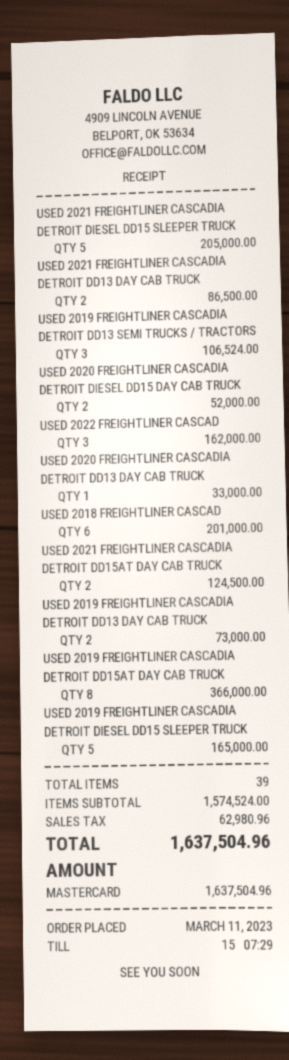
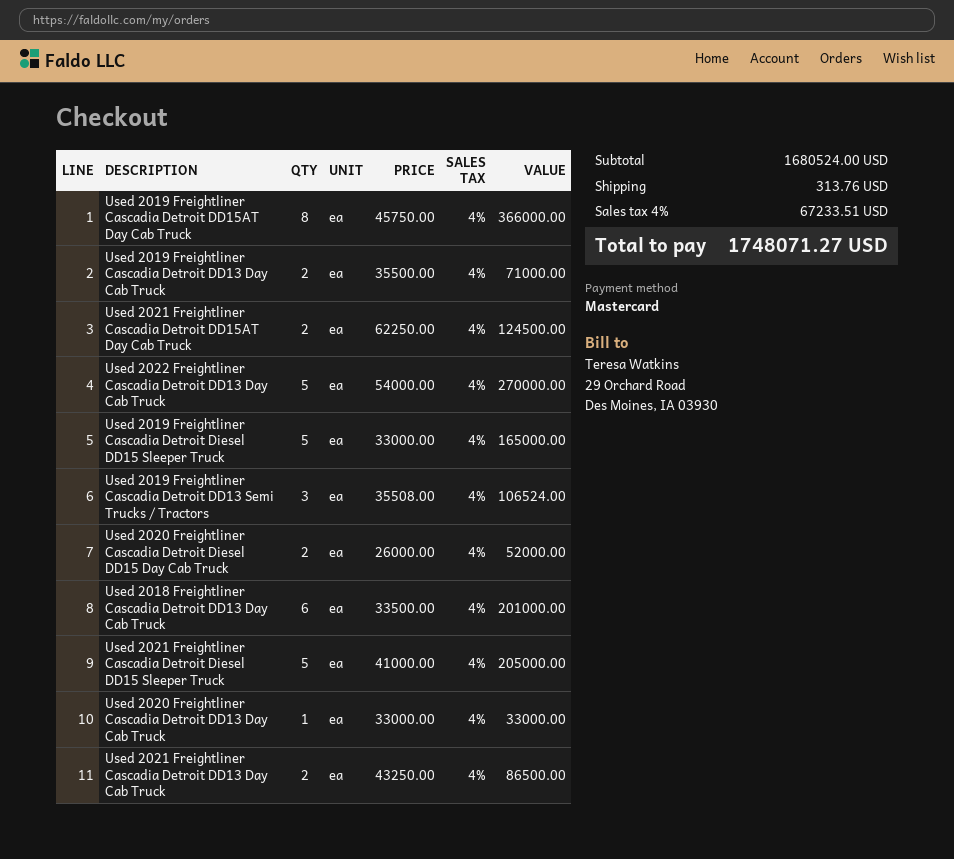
USED 2022 FREIGHTLINER CASCAD: 3 for 162000.00 -> 5 for 270000.00
USED 2019 FREIGHTLINER CASCADIA DETROIT DD13 DAY CAB TRUCK: 2 for 73000.00 -> 2 for 71000.00
subtotal: 1574524.00 -> 1680524.00
shipping: none -> 313.76
tax: 62980.96 -> 67233.51
total: 1637504.96 -> 1748071.27

